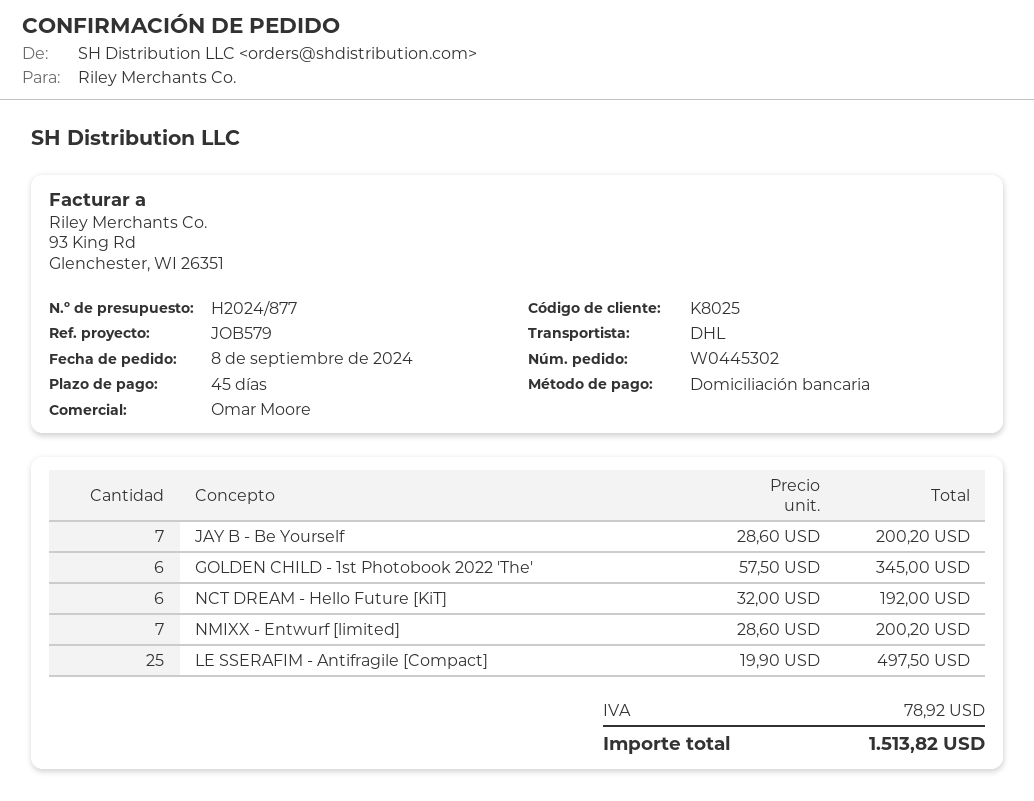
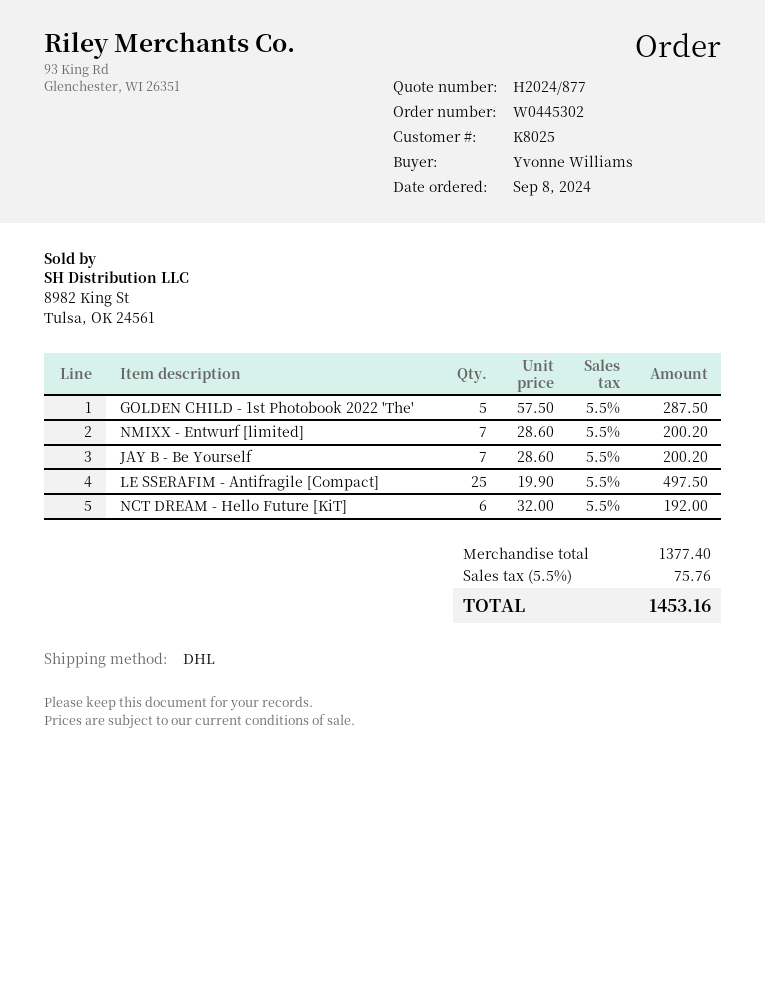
GOLDEN CHILD - 1st Photobook 2022 'The': 6 x 57.50 = 345.00 -> 5 x 57.50 = 287.50
tax: 78.92 -> 75.76
total: 1513.82 -> 1453.16

